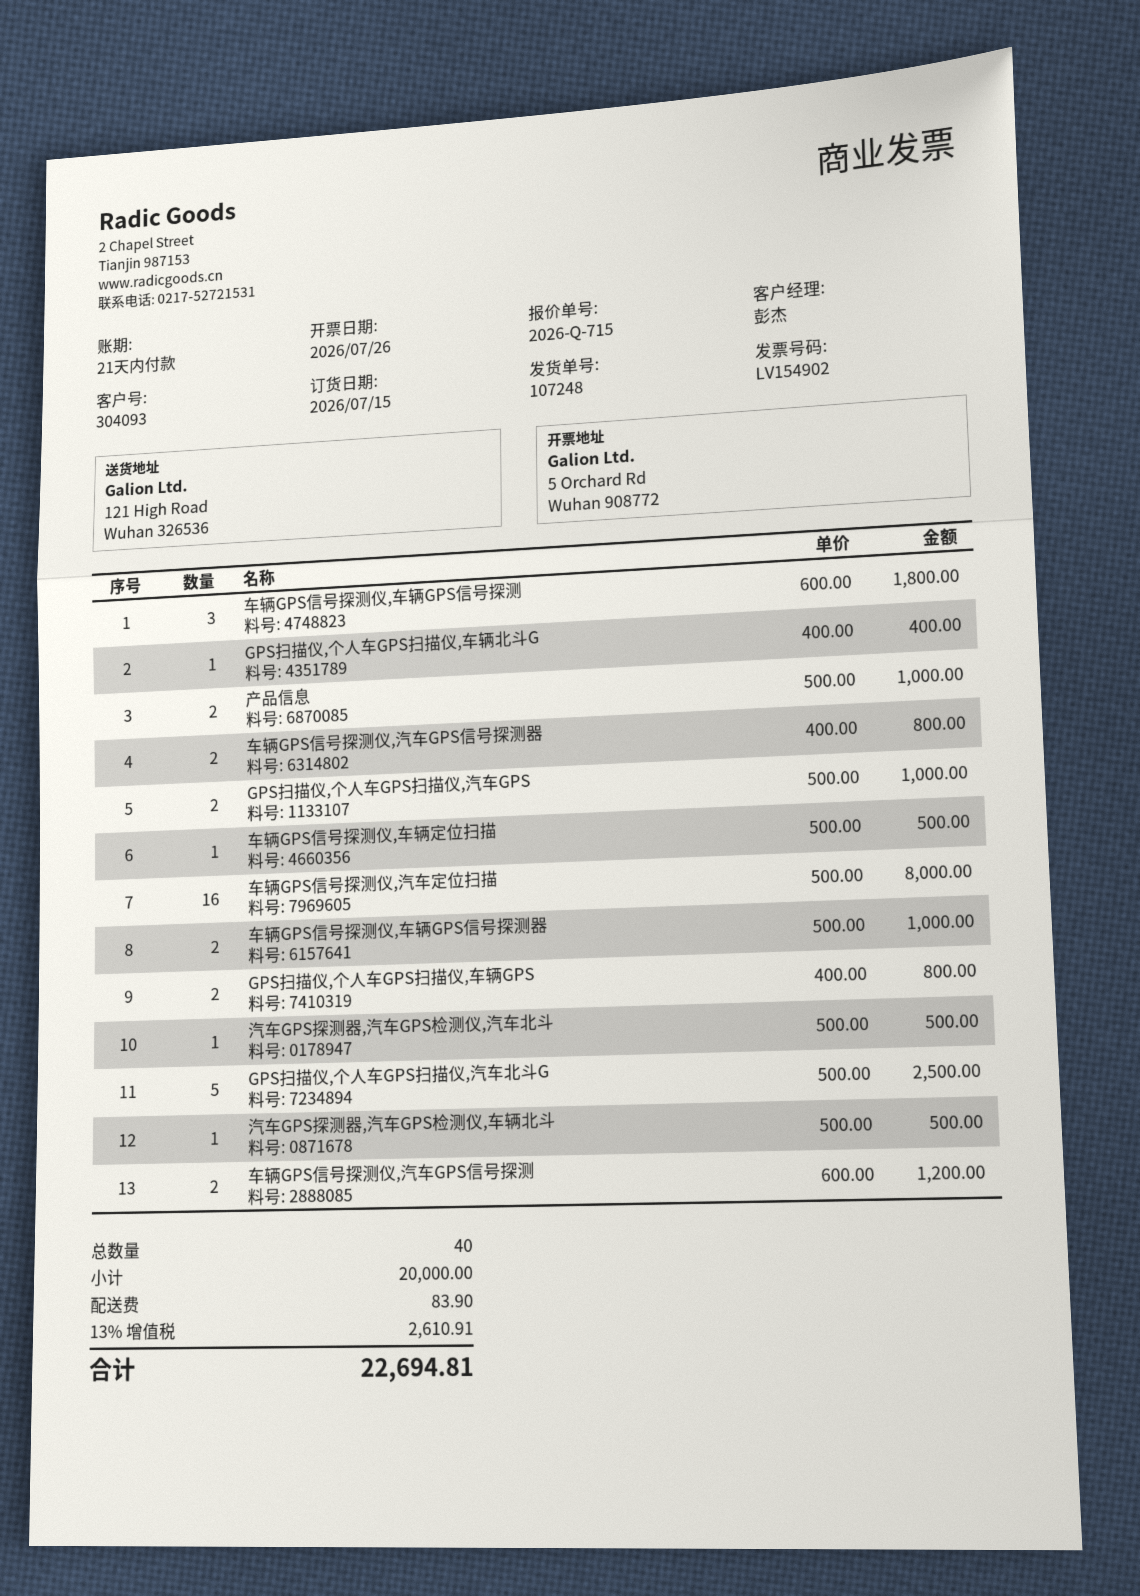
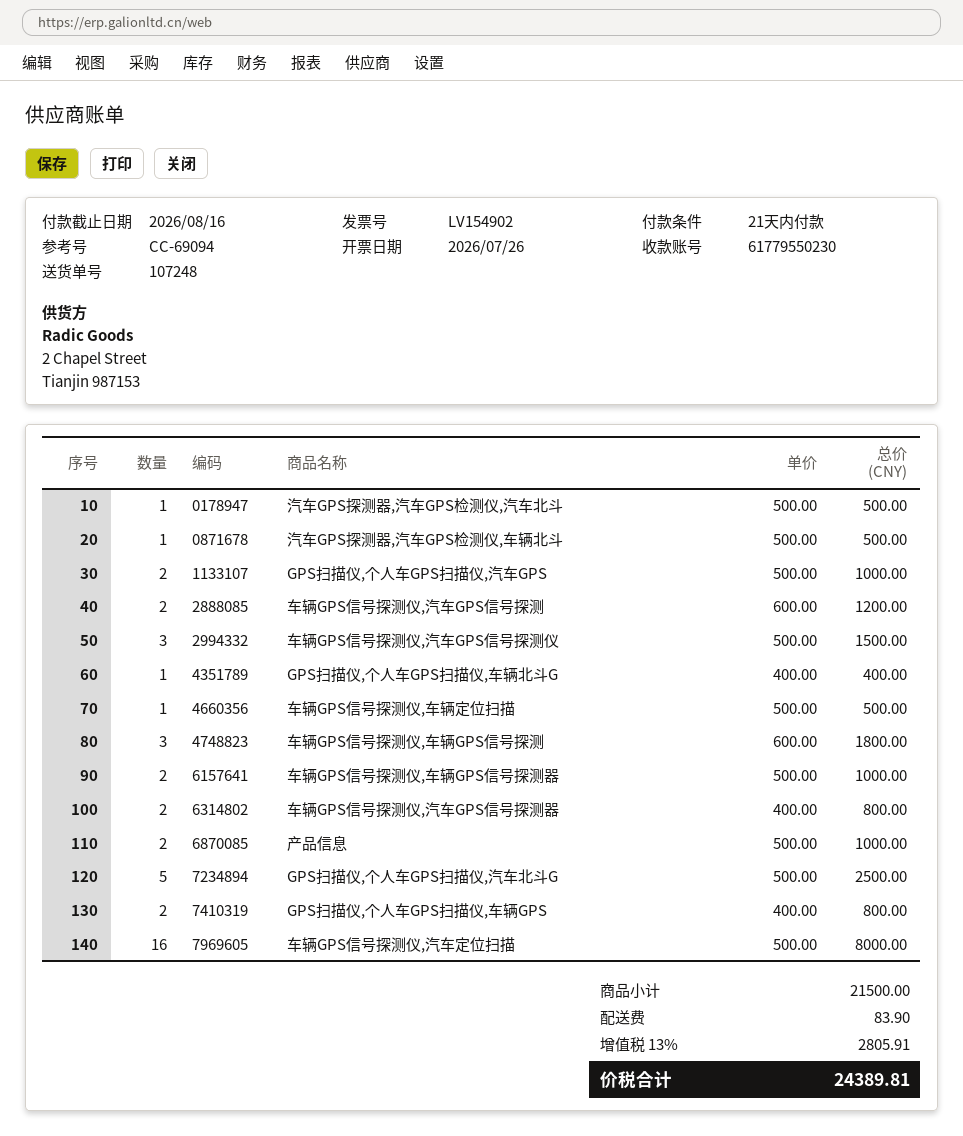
车辆GPS信号探测仪,汽车GPS信号探测仪: none -> 3 x 500.00 = 1500.00
subtotal: 20000.00 -> 21500.00
tax: 13% = 2610.91 -> 13% = 2805.91
total: 22694.81 -> 24389.81

